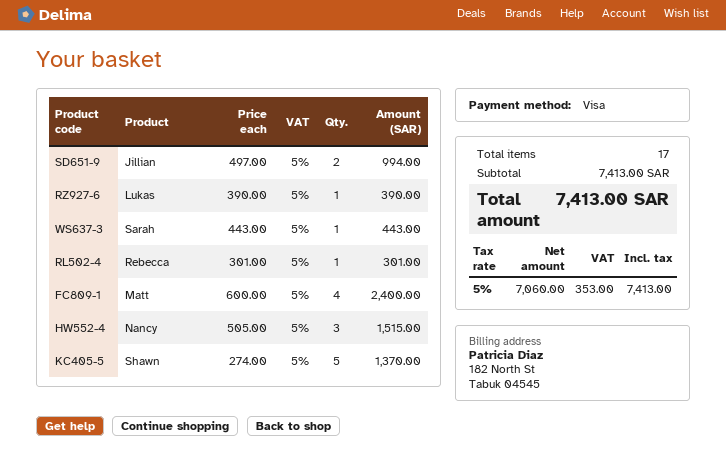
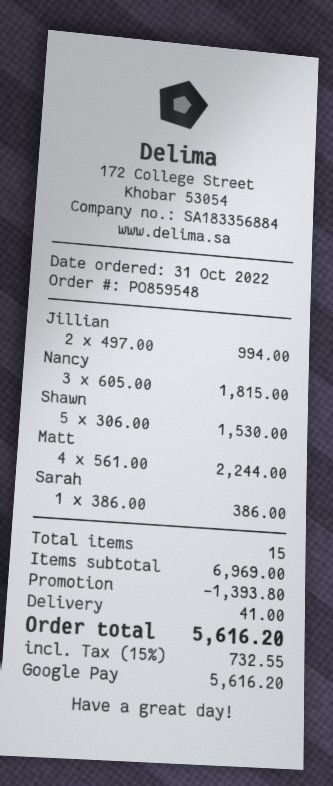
payment method: Visa -> Google Pay
Lukas: 1 x 390.00 = 390.00 -> none
Sarah: 1 x 443.00 = 443.00 -> 1 x 386.00 = 386.00
Rebecca: 1 x 301.00 = 301.00 -> none
Matt: 4 x 600.00 = 2400.00 -> 4 x 561.00 = 2244.00
Nancy: 3 x 505.00 = 1515.00 -> 3 x 605.00 = 1815.00
Shawn: 5 x 274.00 = 1370.00 -> 5 x 306.00 = 1530.00
total quantity: 17 -> 15
subtotal: 7413.00 -> 6969.00
discount: none -> 1393.80
shipping: none -> 41.00
tax: 5% = 353.00 -> 15% = 732.55
total: 7413.00 -> 5616.20

